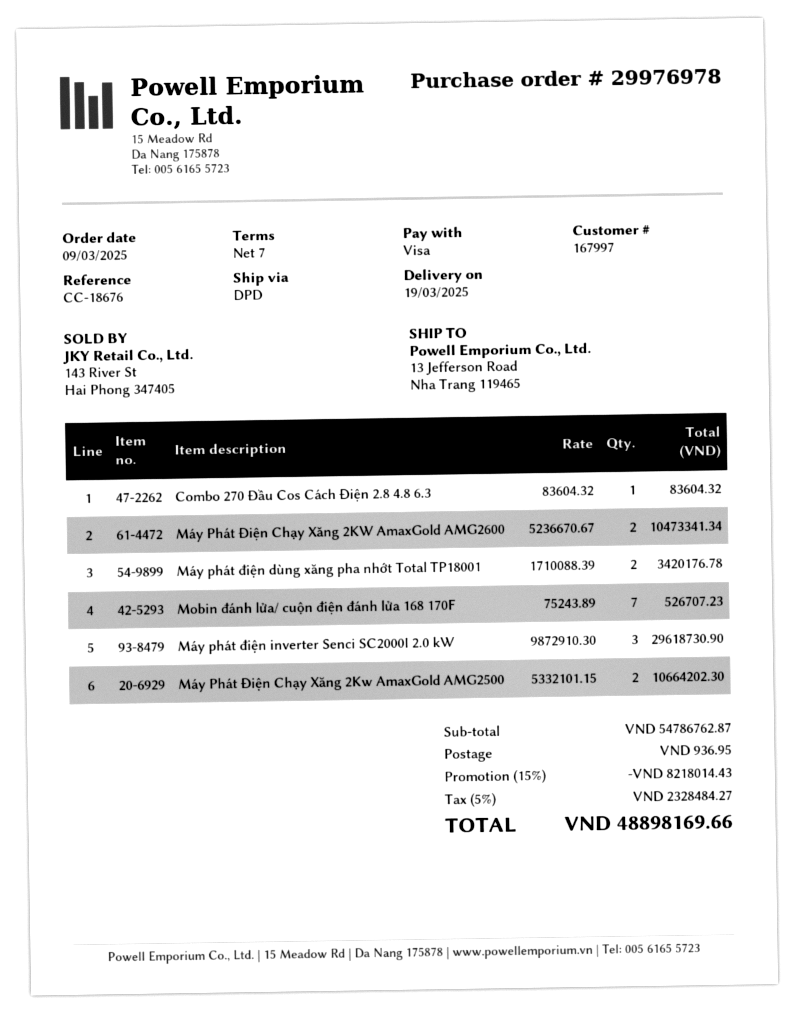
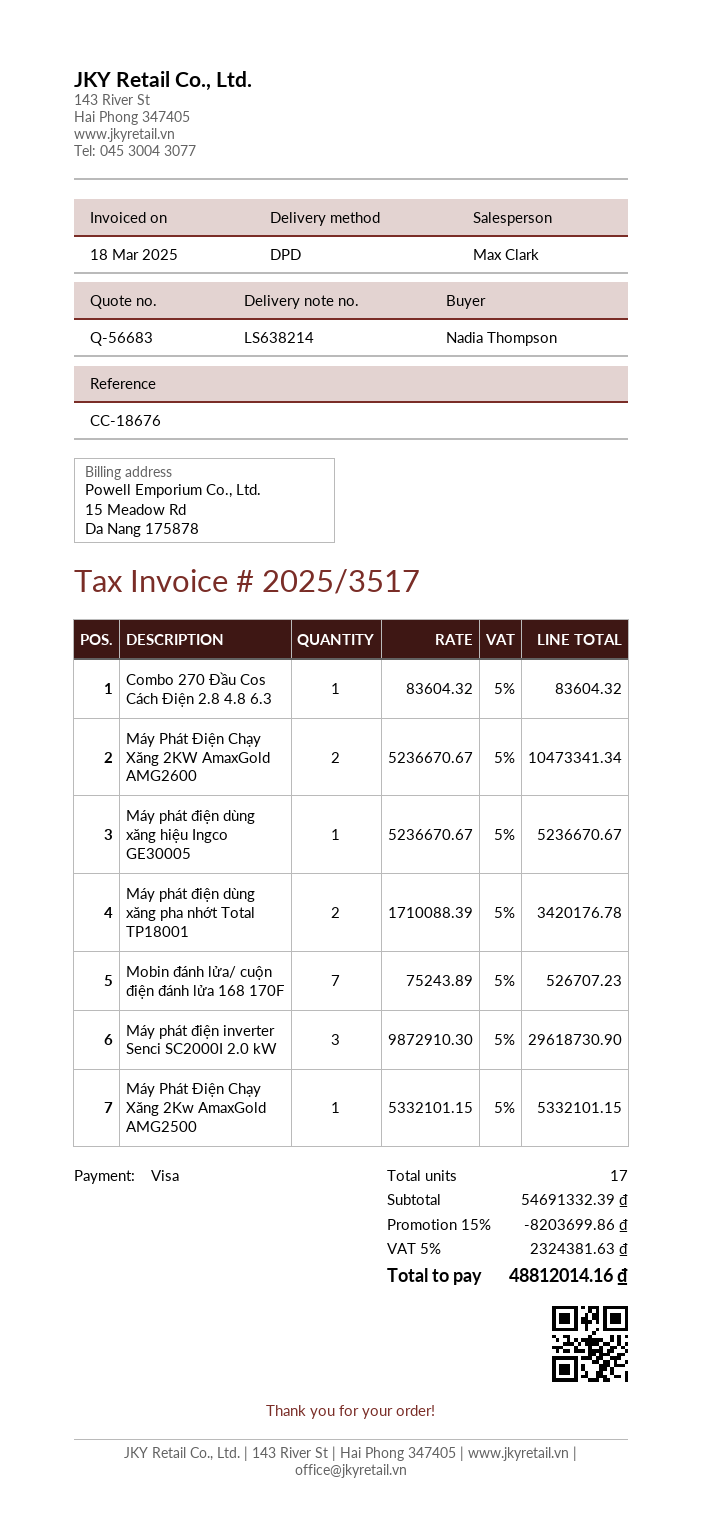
Máy Phát Điện Chạy Xăng 2Kw AmaxGold AMG2500: 2 x 5332101.15 = 10664202.30 -> 1 x 5332101.15 = 5332101.15
Máy phát điện dùng xăng hiệu Ingco GE30005: none -> 1 x 5236670.67 = 5236670.67
subtotal: 54786762.87 -> 54691332.39
discount: 15% = 8218014.43 -> 15% = 8203699.86
shipping: 936.95 -> none
tax: 5% = 2328484.27 -> 5% = 2324381.63
total: 48898169.66 -> 48812014.16

